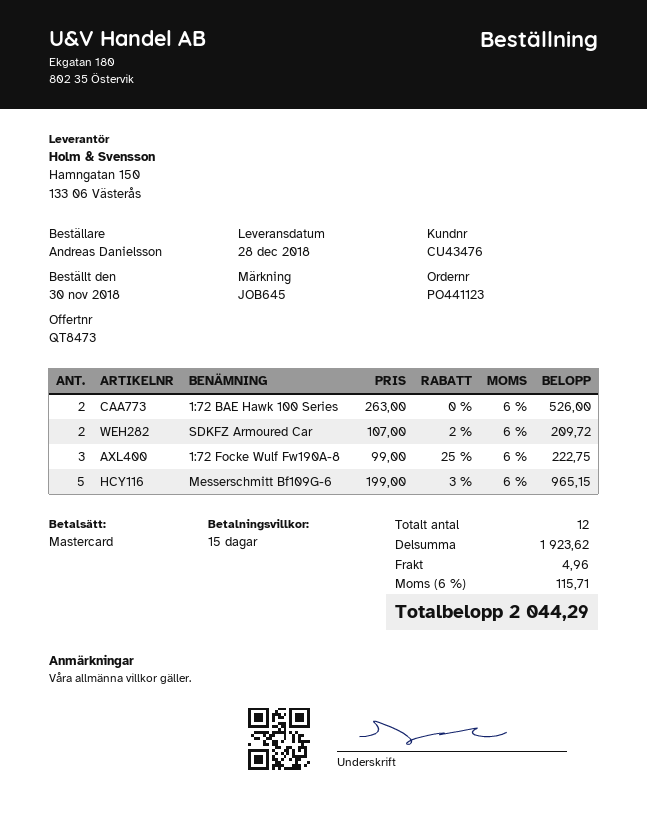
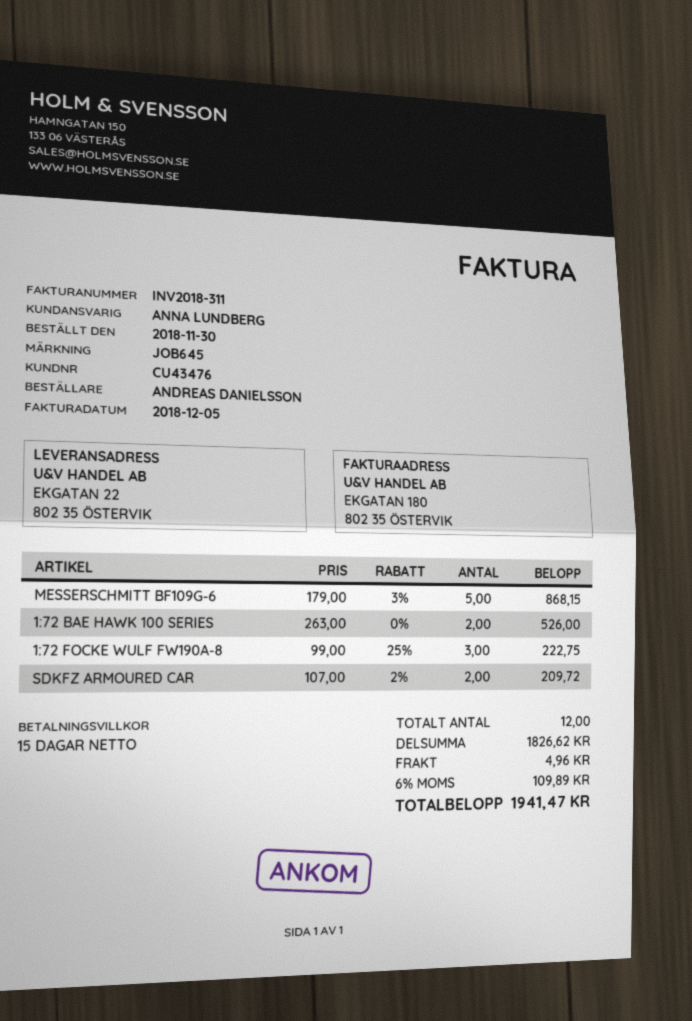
Messerschmitt Bf109G-6: 5 x 199.00 - 3% = 965.15 -> 5 x 179.00 - 3% = 868.15
subtotal: 1923.62 -> 1826.62
tax: 6% = 115.71 -> 6% = 109.89
total: 2044.29 -> 1941.47

